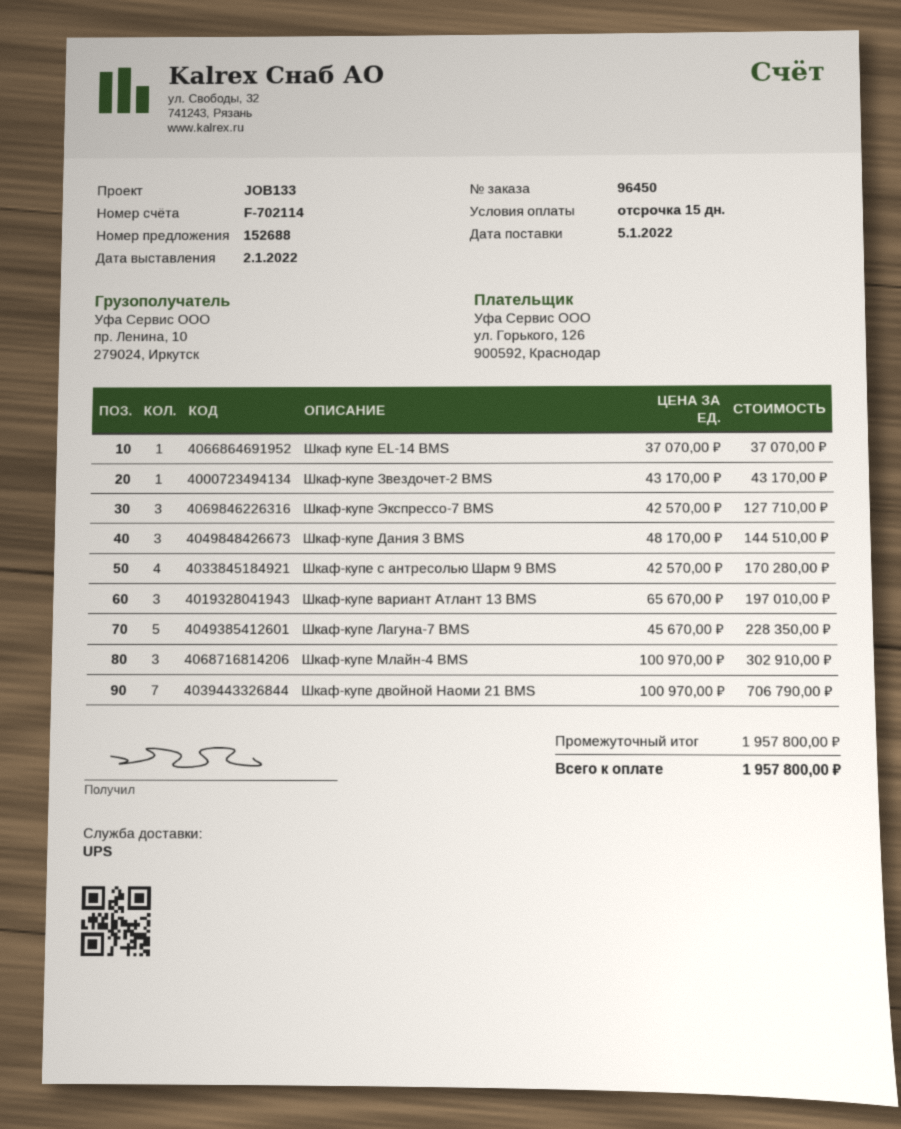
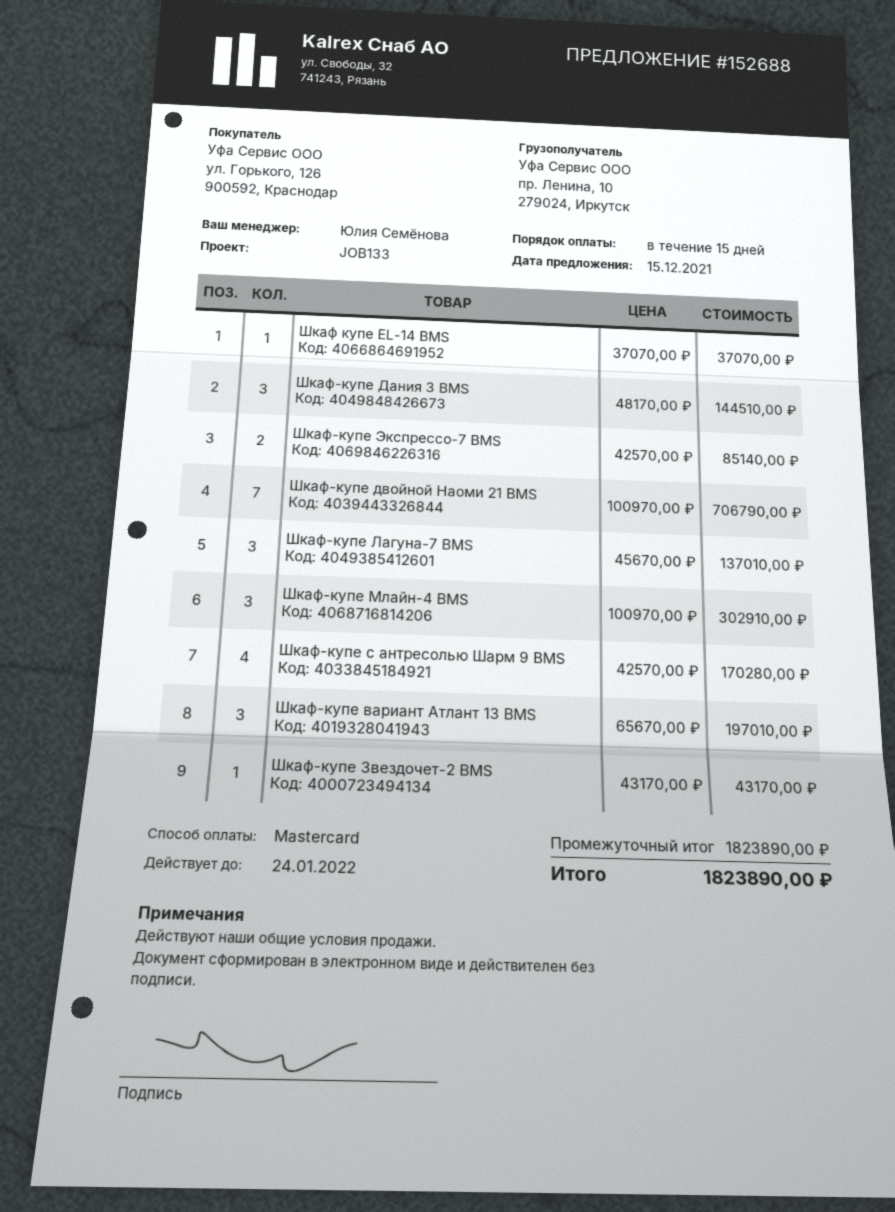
Шкаф-купе Экспрессо-7 BMS: 3 x 42570.00 = 127710.00 -> 2 x 42570.00 = 85140.00
Шкаф-купе Лагуна-7 BMS: 5 x 45670.00 = 228350.00 -> 3 x 45670.00 = 137010.00
subtotal: 1957800.00 -> 1823890.00
total: 1957800.00 -> 1823890.00

